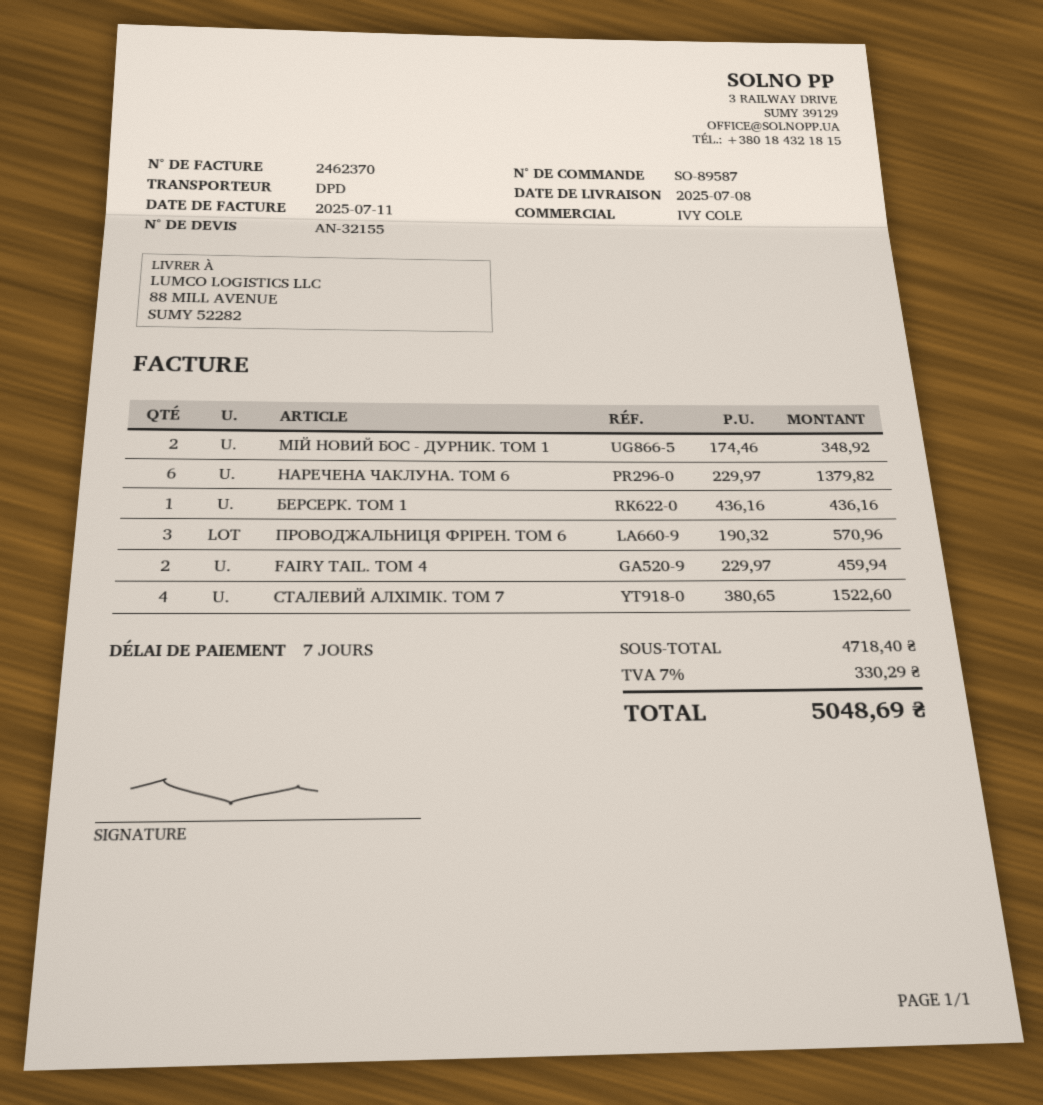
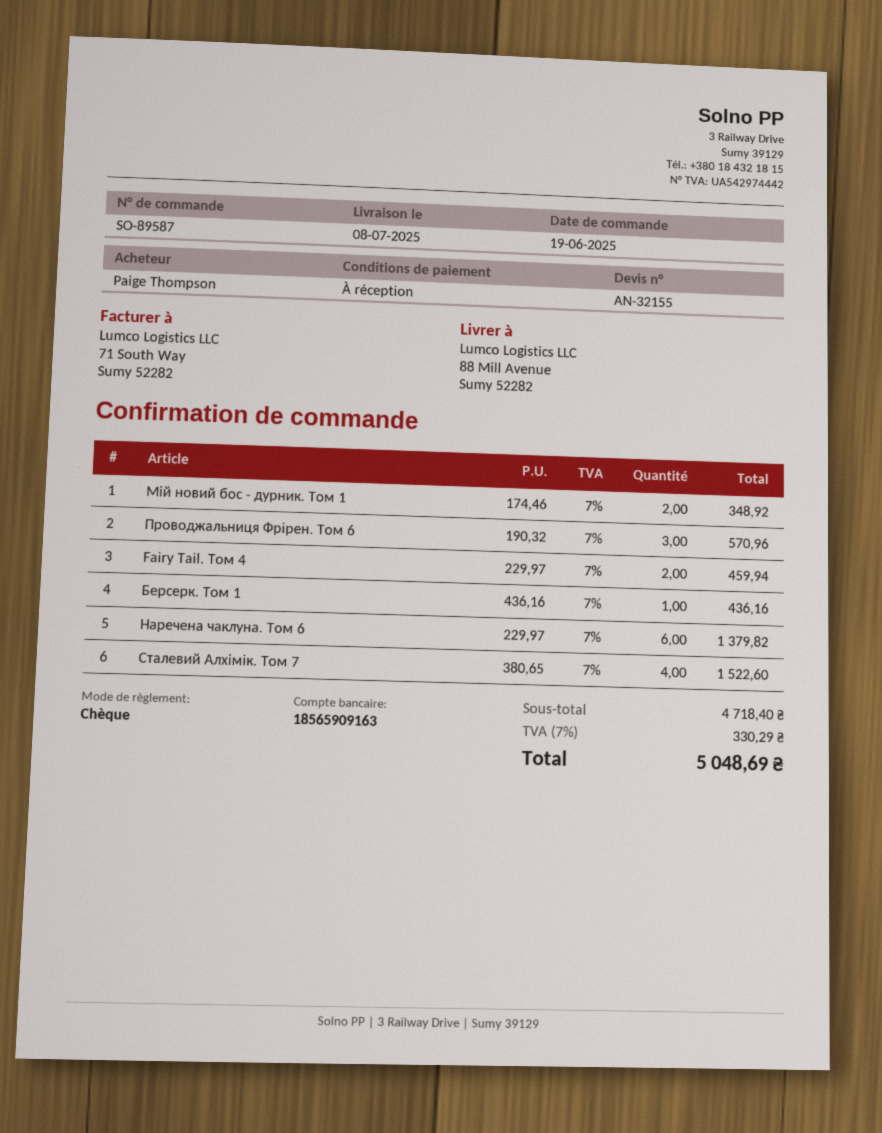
payment terms: 7 days -> on receipt

